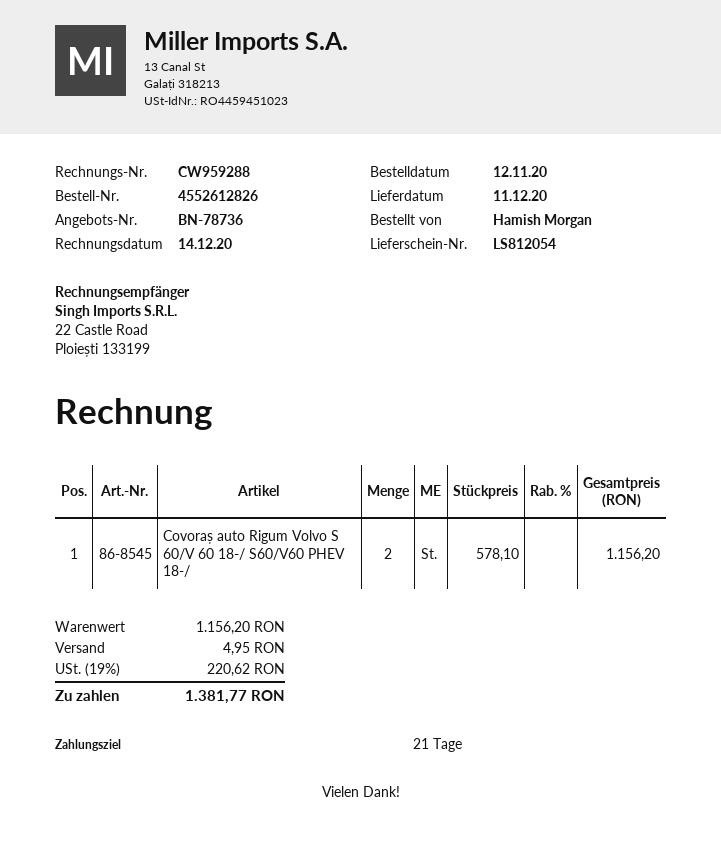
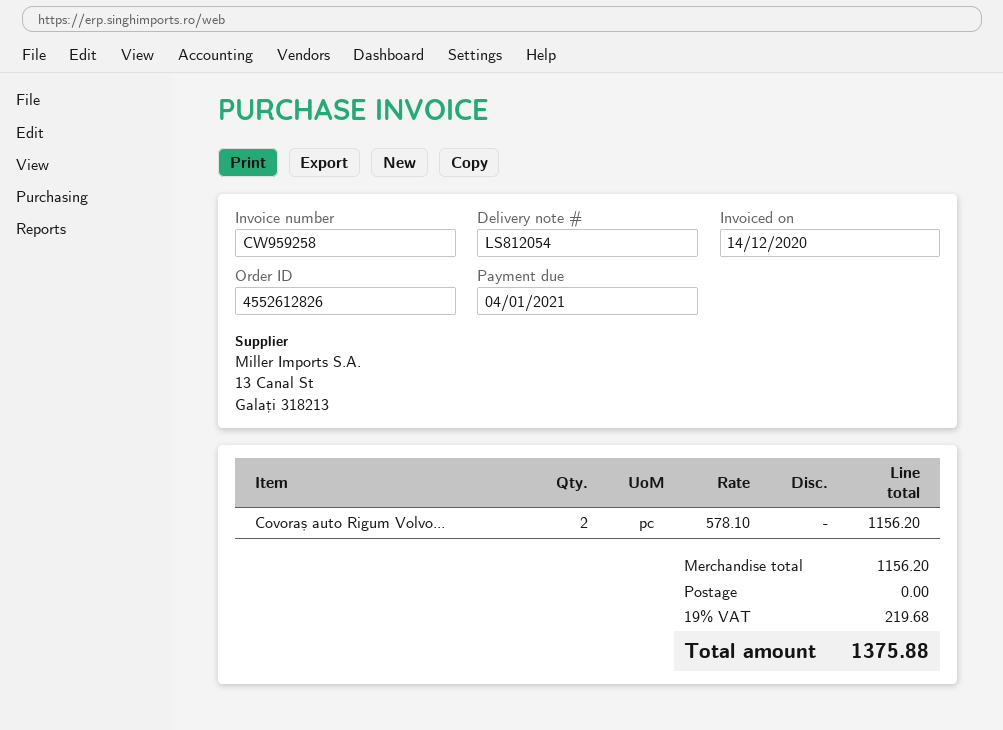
invoice number: CW959288 -> CW959258
shipping: 4.95 -> 0.00
tax: 19% = 220.62 -> 19% = 219.68
total: 1381.77 -> 1375.88

